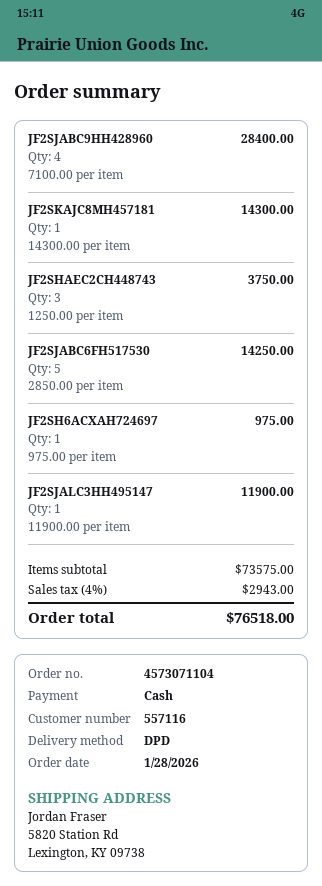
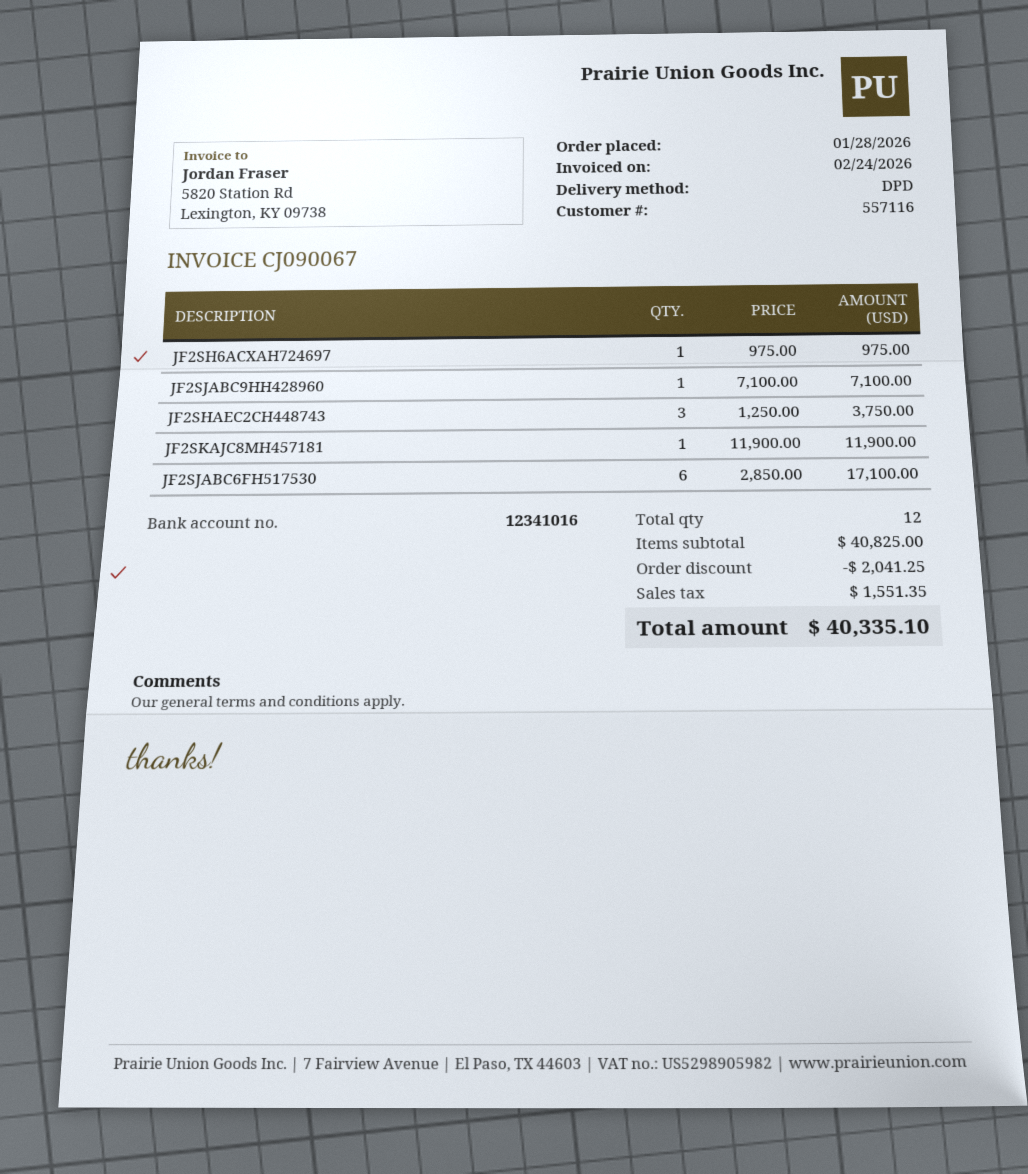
JF2SJABC9HH428960: 4 x 7100.00 = 28400.00 -> 1 x 7100.00 = 7100.00
JF2SKAJC8MH457181: 1 x 14300.00 = 14300.00 -> 1 x 11900.00 = 11900.00
JF2SJABC6FH517530: 5 x 2850.00 = 14250.00 -> 6 x 2850.00 = 17100.00
JF2SJALC3HH495147: 1 x 11900.00 = 11900.00 -> none
subtotal: 73575.00 -> 40825.00
discount: none -> 2041.25
tax: 2943.00 -> 1551.35
total: 76518.00 -> 40335.10

